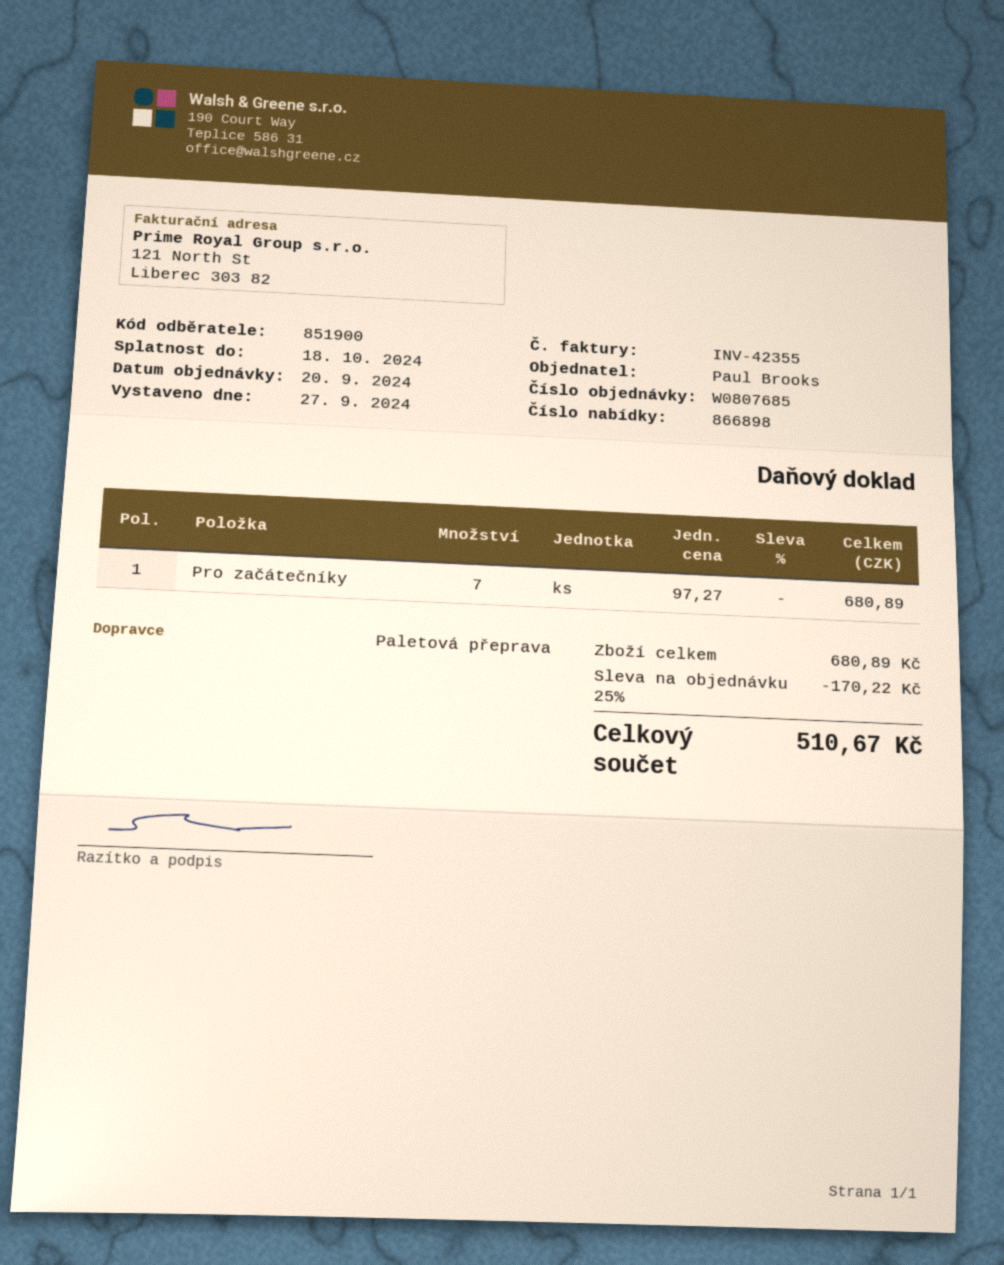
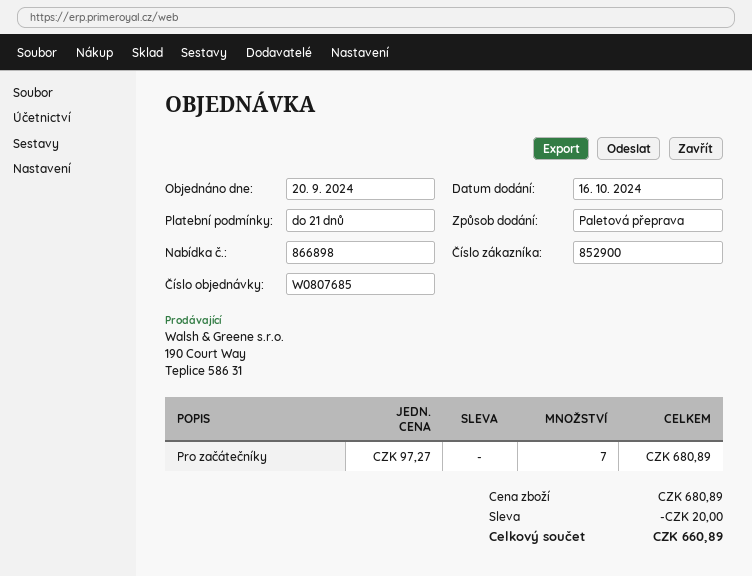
customer number: 851900 -> 852900
discount: 170.22 -> 20.00
total: 510.67 -> 660.89

